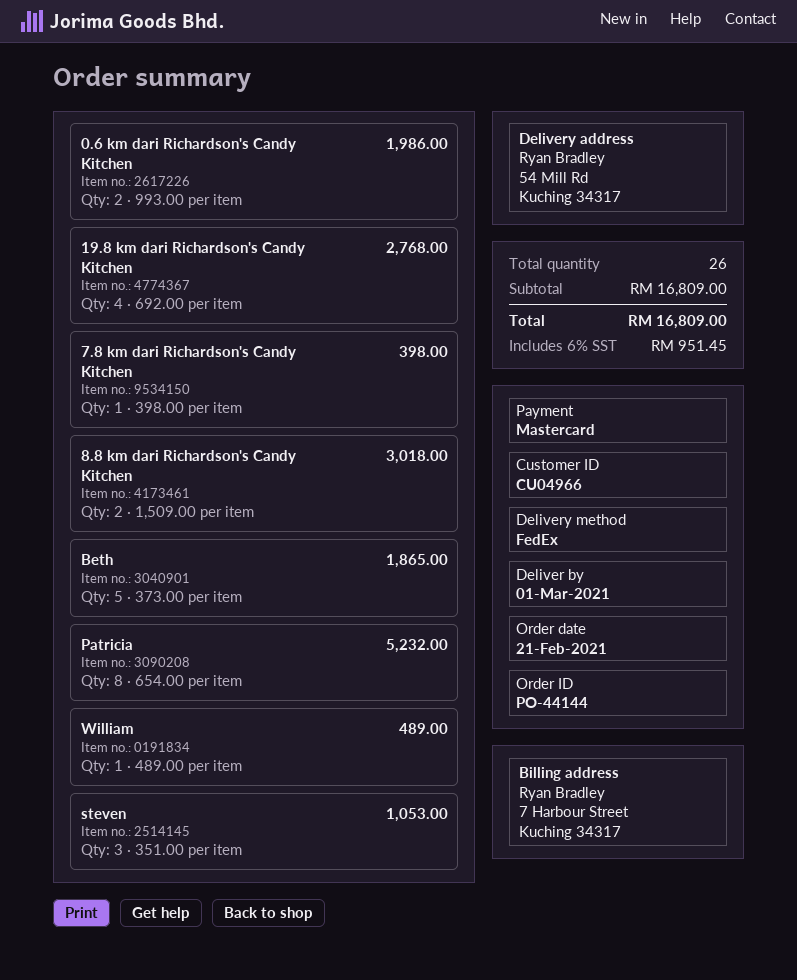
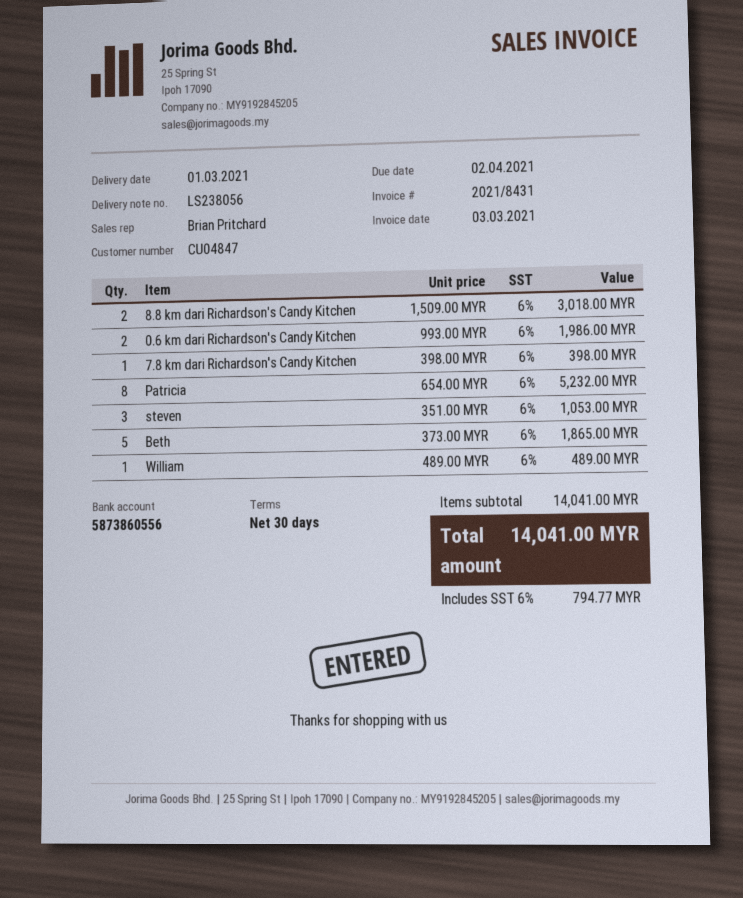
customer number: CU04966 -> CU04847
19.8 km dari Richardson's Candy Kitchen: 4 x 692.00 = 2768.00 -> none
subtotal: 16809.00 -> 14041.00
tax: 6% = 951.45 -> 6% = 794.77
total: 16809.00 -> 14041.00

